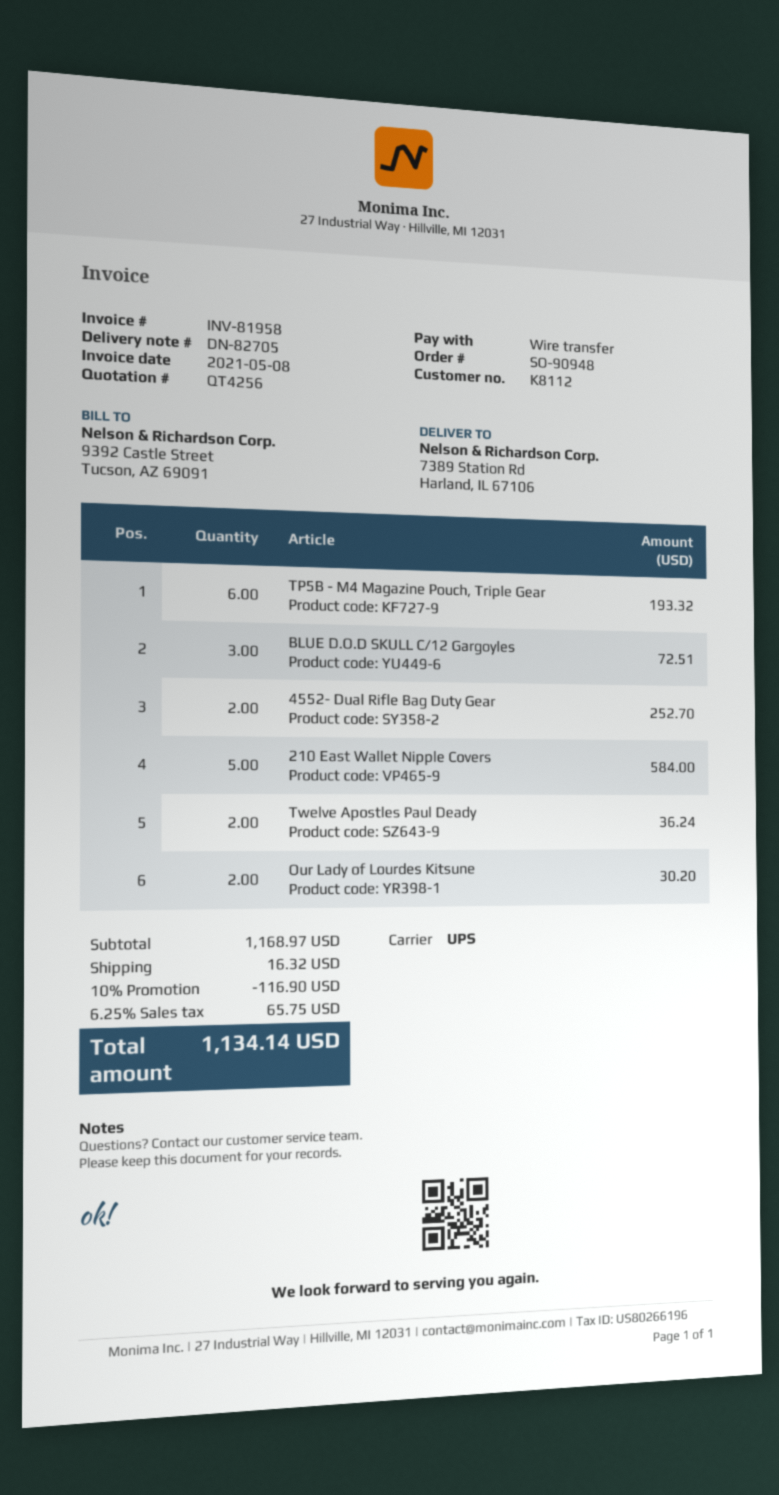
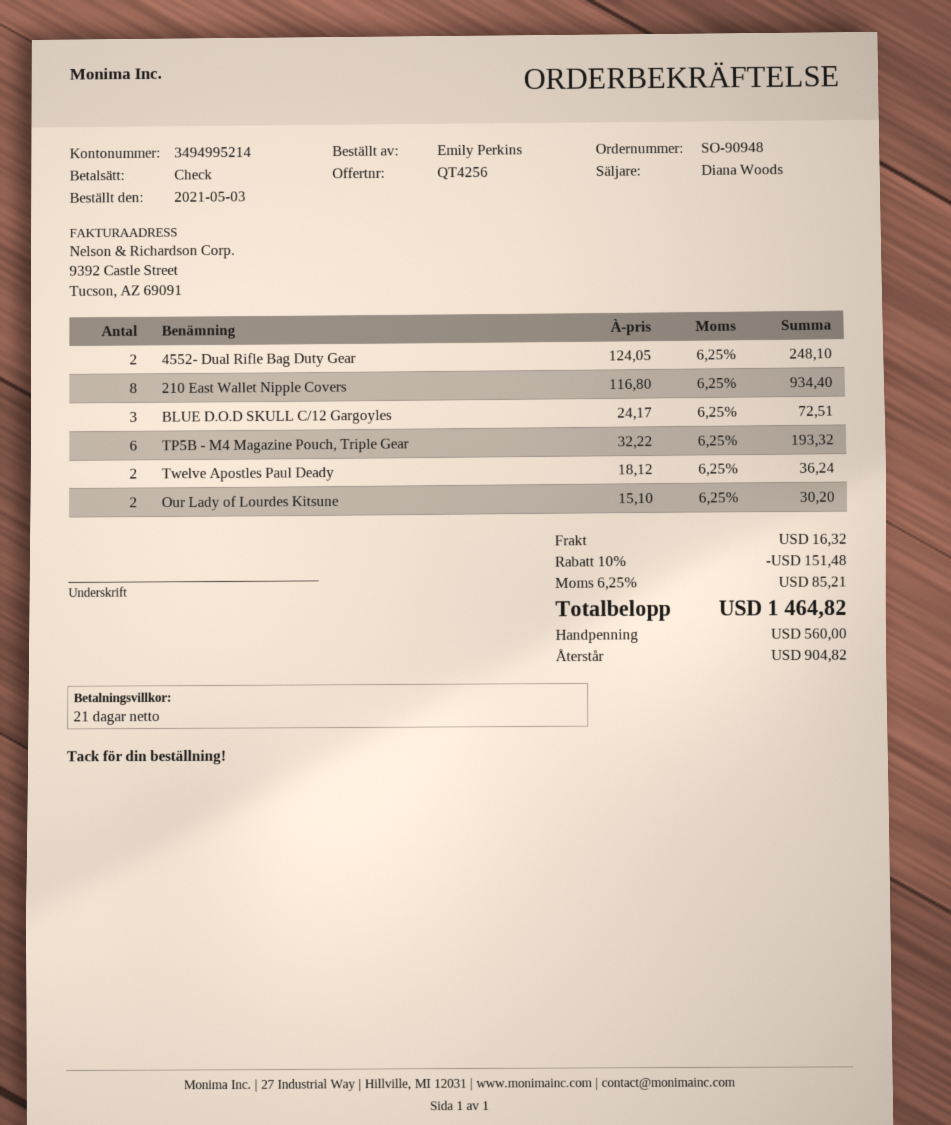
payment method: bank transfer -> cheque
4552- Dual Rifle Bag Duty Gear: 2 for 252.70 -> 2 for 248.10
210 East Wallet Nipple Covers: 5 for 584.00 -> 8 for 934.40
discount: 10% = 116.90 -> 10% = 151.48
tax: 6.25% = 65.75 -> 6.25% = 85.21
total: 1134.14 -> 1464.82

